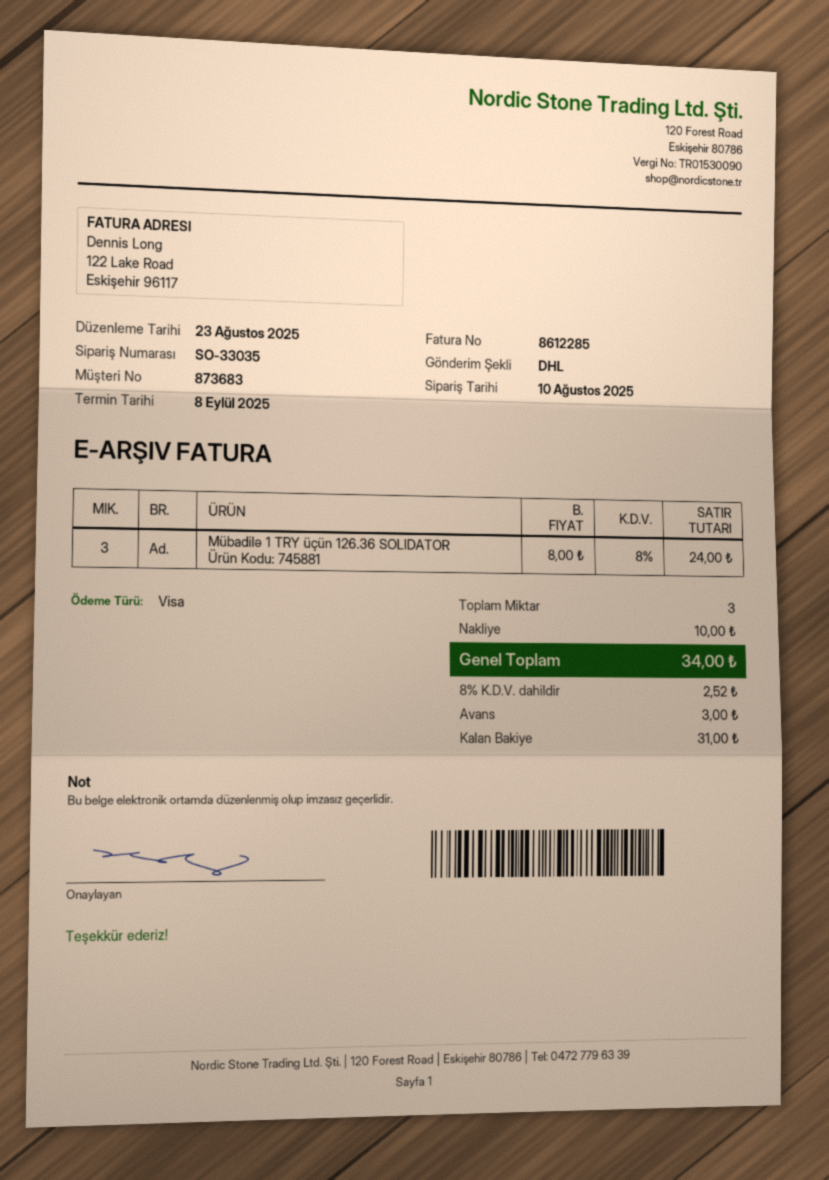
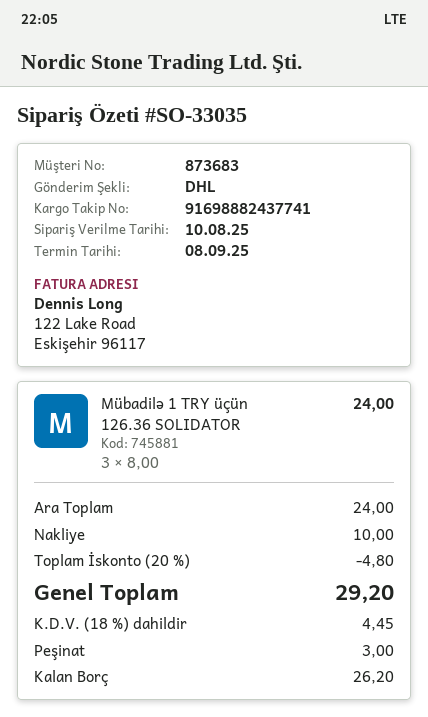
discount: none -> 20% = 4.80
tax: 8% = 2.52 -> 18% = 4.45
total: 34.00 -> 29.20
balance: 31.00 -> 26.20

